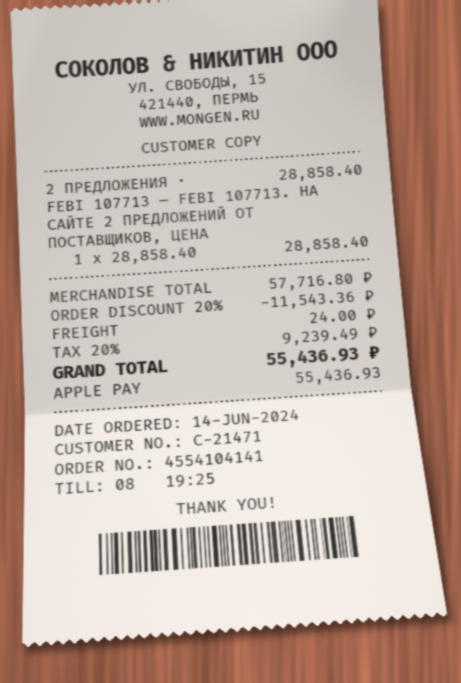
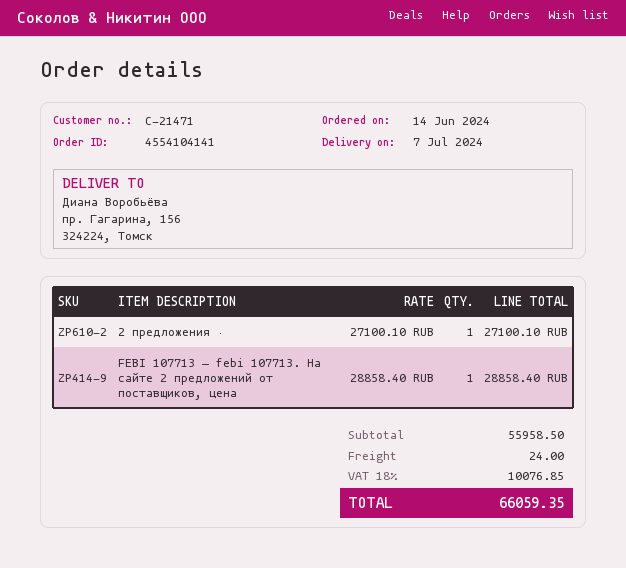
2 ПРЕДЛОЖЕНИЯ ·: 1 x 28858.40 = 28858.40 -> 1 x 27100.10 = 27100.10
subtotal: 57716.80 -> 55958.50
discount: 20% = 11543.36 -> none
tax: 20% = 9239.49 -> 18% = 10076.85
total: 55436.93 -> 66059.35

